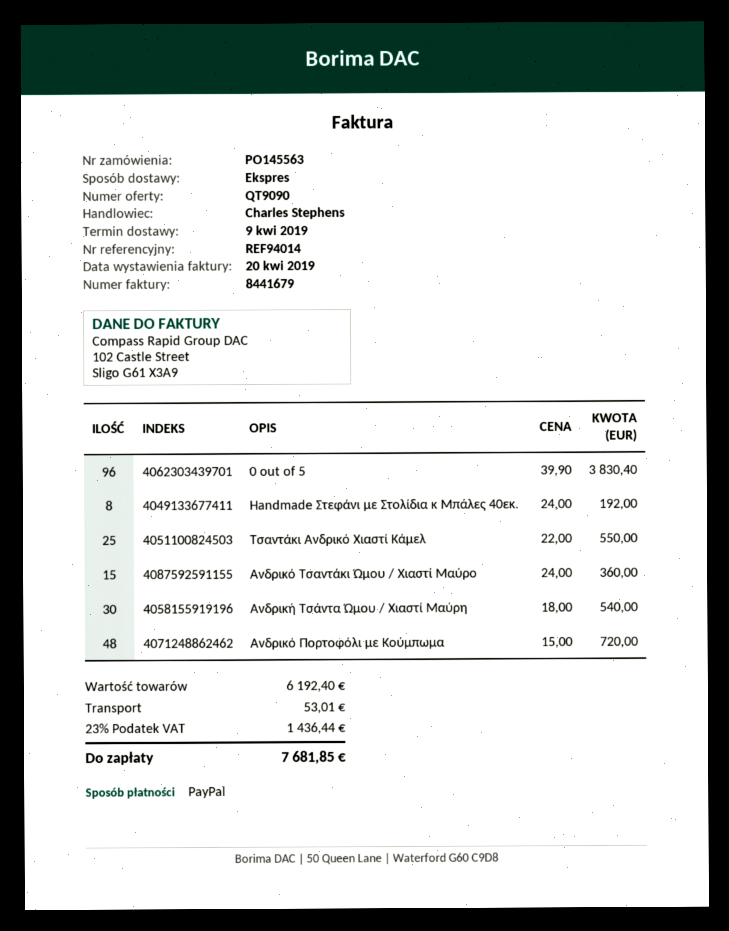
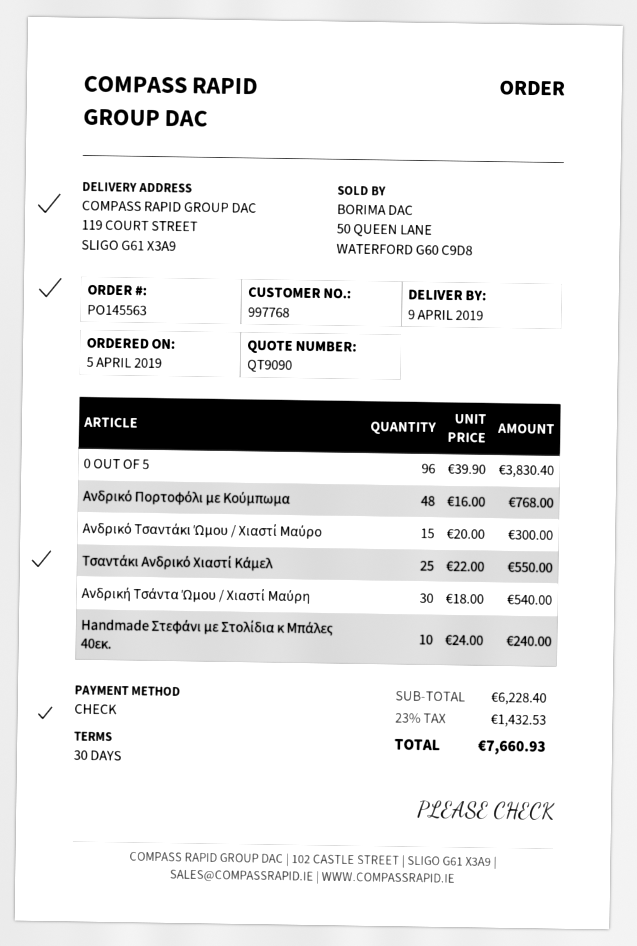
payment method: PayPal -> cheque
Handmade Στεφάνι με Στολίδια κ Μπάλες 40εκ.: 8 x 24.00 = 192.00 -> 10 x 24.00 = 240.00
Ανδρικό Τσαντάκι Ώμου / Χιαστί Μαύρο: 15 x 24.00 = 360.00 -> 15 x 20.00 = 300.00
Ανδρικό Πορτοφόλι με Κούμπωμα: 48 x 15.00 = 720.00 -> 48 x 16.00 = 768.00
subtotal: 6192.40 -> 6228.40
shipping: 53.01 -> none
tax: 23% = 1436.44 -> 23% = 1432.53
total: 7681.85 -> 7660.93

